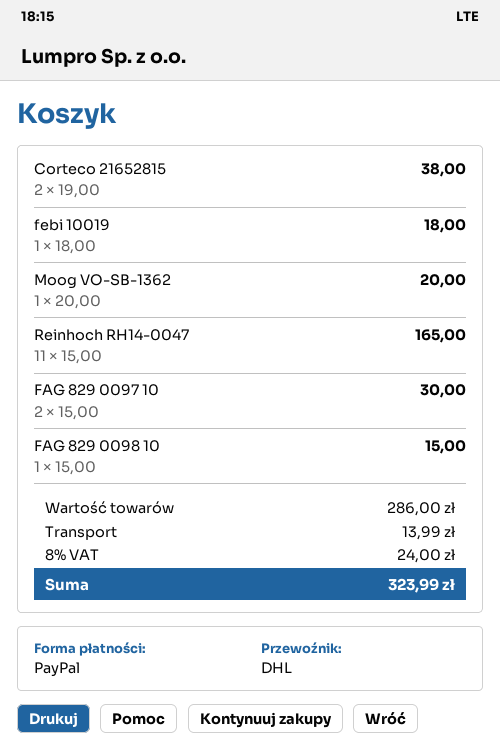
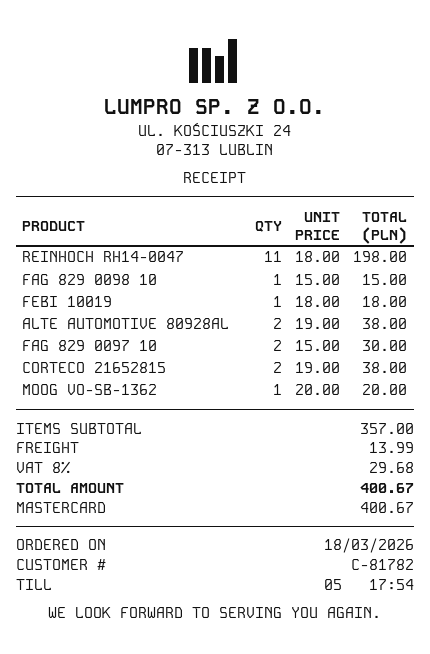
payment method: PayPal -> Mastercard
Reinhoch RH14-0047: 11 x 15.00 = 165.00 -> 11 x 18.00 = 198.00
ALTE AUTOMOTIVE 80928AL: none -> 2 x 19.00 = 38.00
subtotal: 286.00 -> 357.00
tax: 8% = 24.00 -> 8% = 29.68
total: 323.99 -> 400.67

